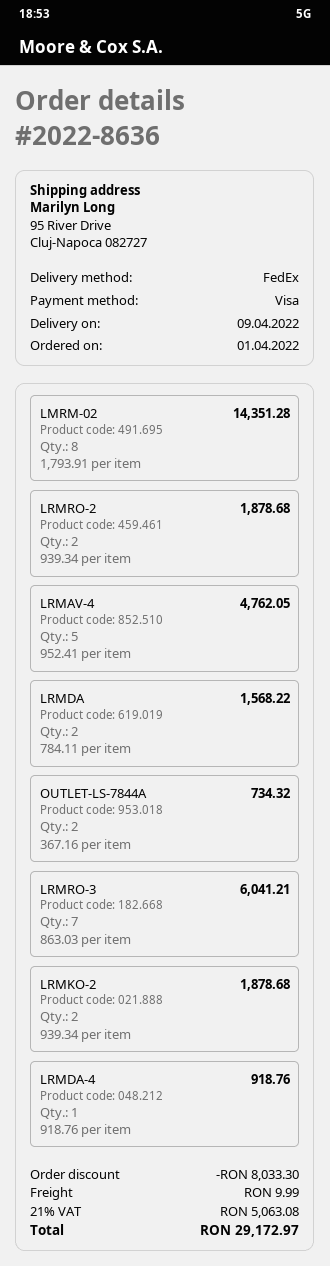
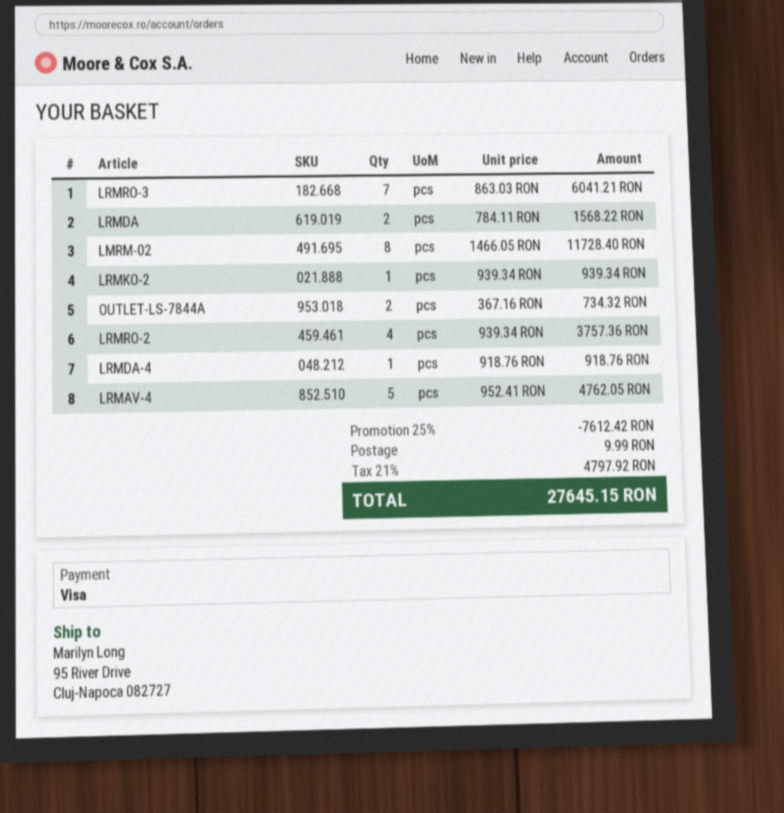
LMRM-02: 8 x 1793.91 = 14351.28 -> 8 x 1466.05 = 11728.40
LRMRO-2: 2 x 939.34 = 1878.68 -> 4 x 939.34 = 3757.36
LRMKO-2: 2 x 939.34 = 1878.68 -> 1 x 939.34 = 939.34
discount: 8033.30 -> 7612.42
tax: 21% = 5063.08 -> 21% = 4797.92
total: 29172.97 -> 27645.15

